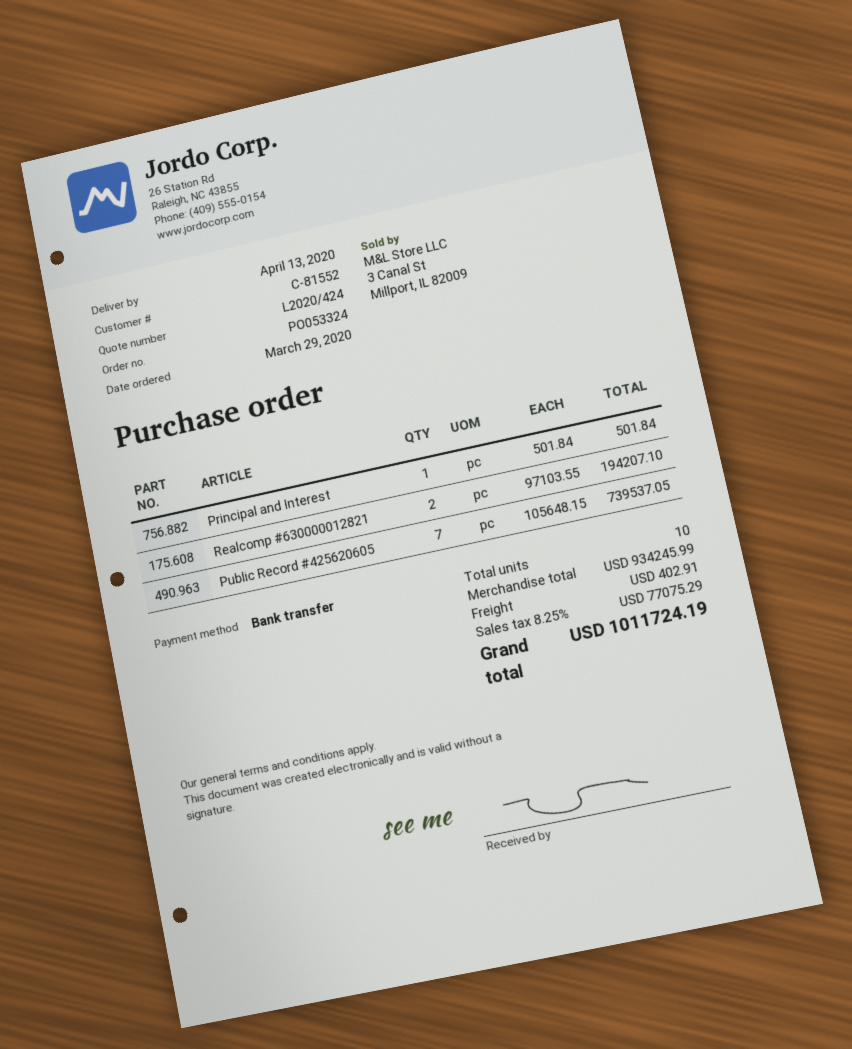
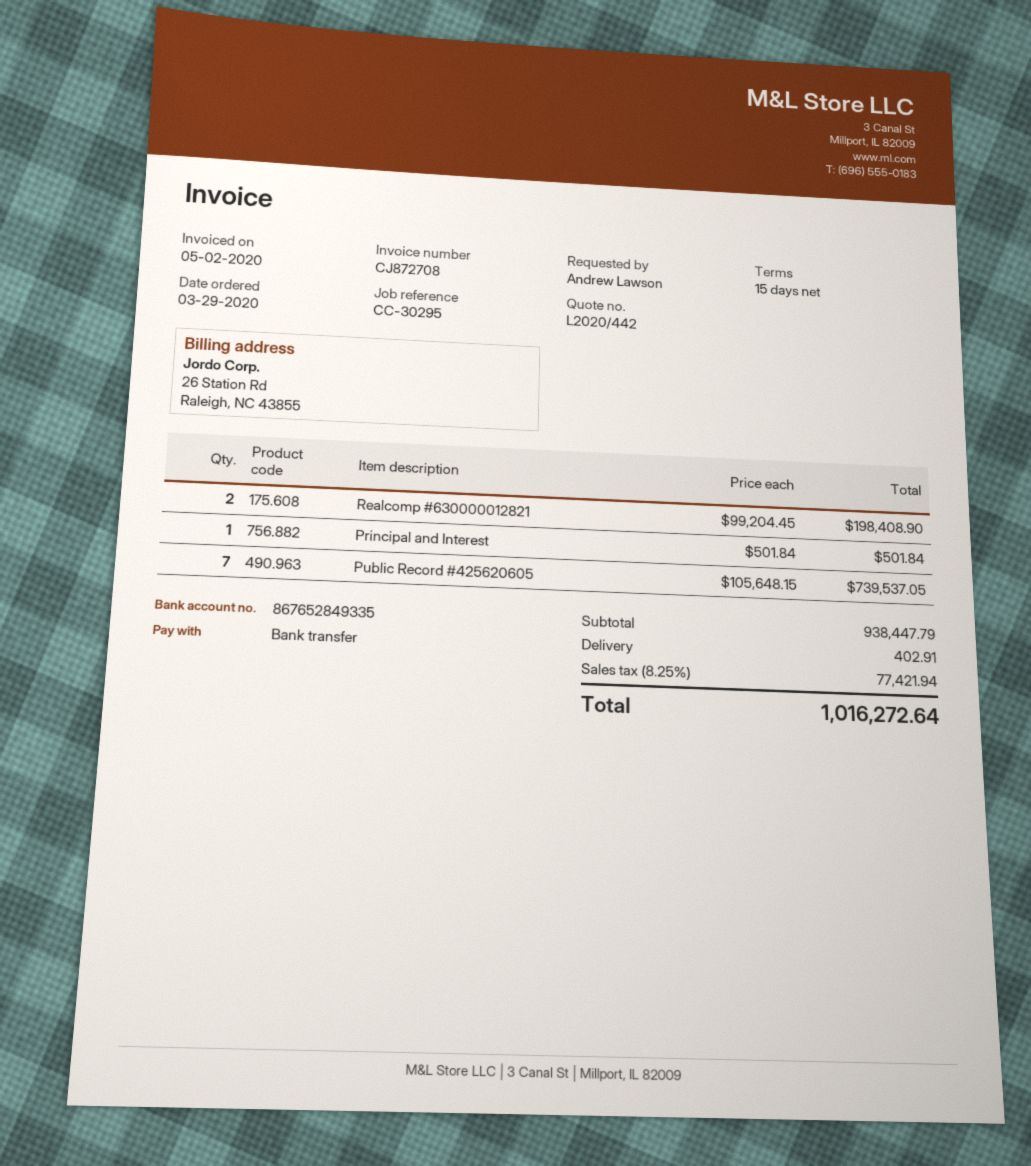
quote number: L2020/424 -> L2020/442
Realcomp #630000012821: 2 x 97103.55 = 194207.10 -> 2 x 99204.45 = 198408.90
subtotal: 934245.99 -> 938447.79
tax: 8.25% = 77075.29 -> 8.25% = 77421.94
total: 1011724.19 -> 1016272.64

